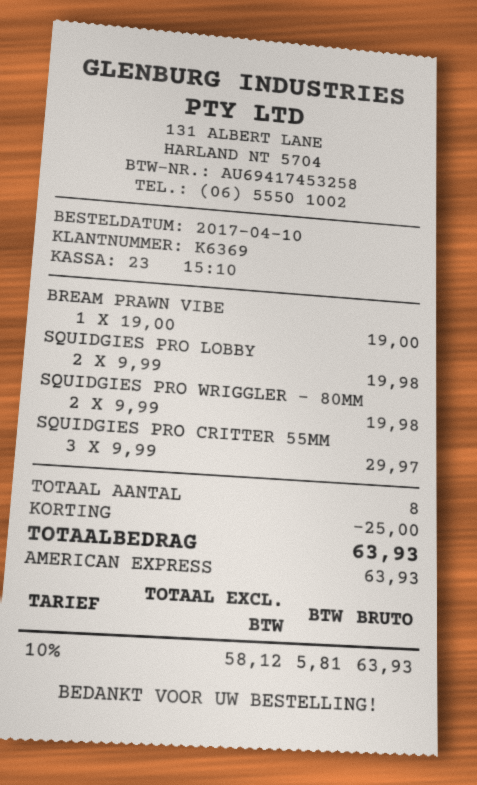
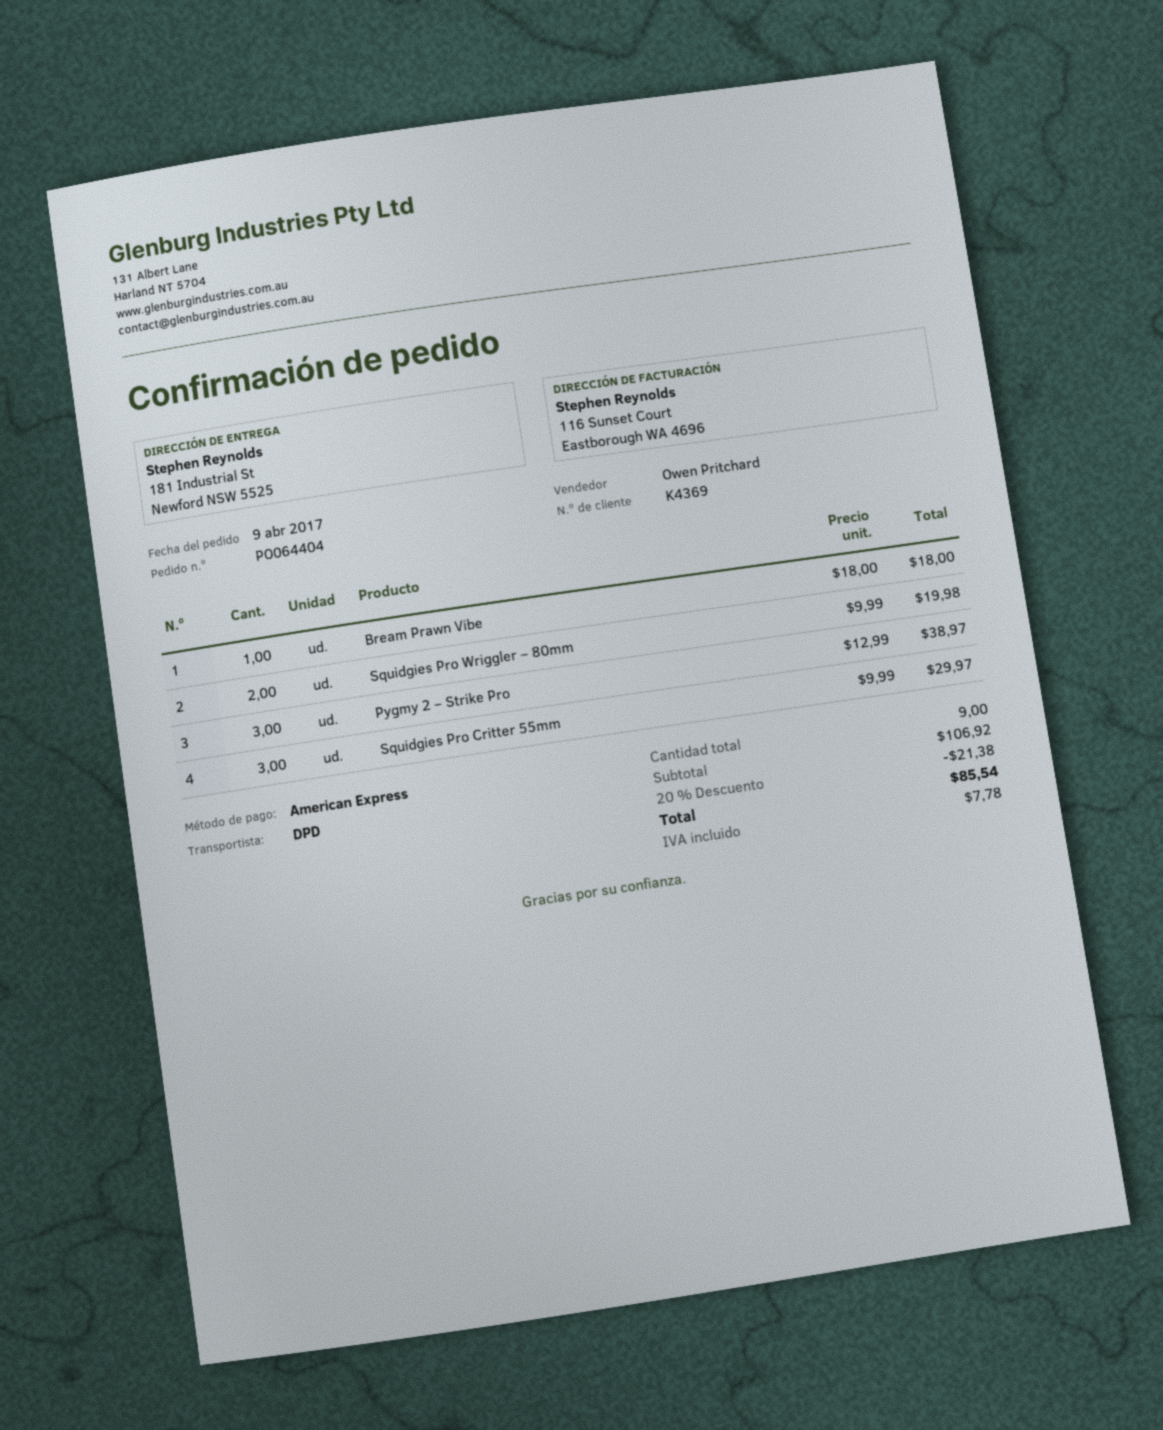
order date: 2017-04-10 -> 2017-04-09
customer number: K6369 -> K4369
BREAM PRAWN VIBE: 1 x 19.00 = 19.00 -> 1 x 18.00 = 18.00
SQUIDGIES PRO LOBBY: 2 x 9.99 = 19.98 -> none
Pygmy 2 – Strike Pro: none -> 3 x 12.99 = 38.97
total quantity: 8 -> 9
discount: 25.00 -> 21.38
tax: 5.81 -> 7.78
total: 63.93 -> 85.54

